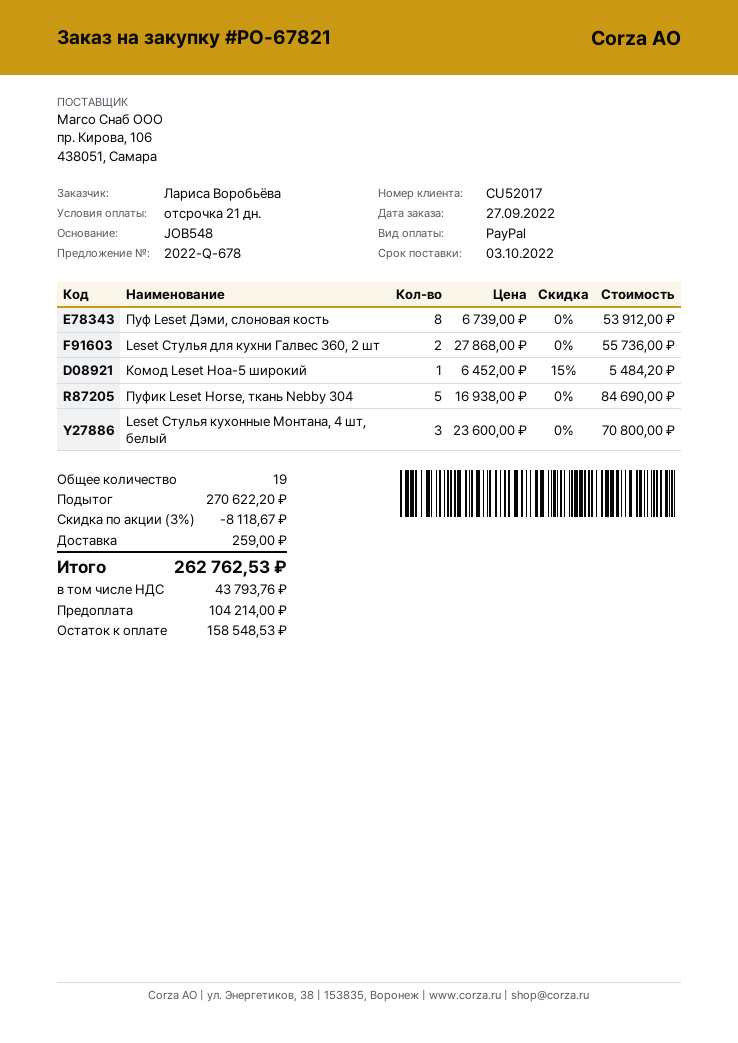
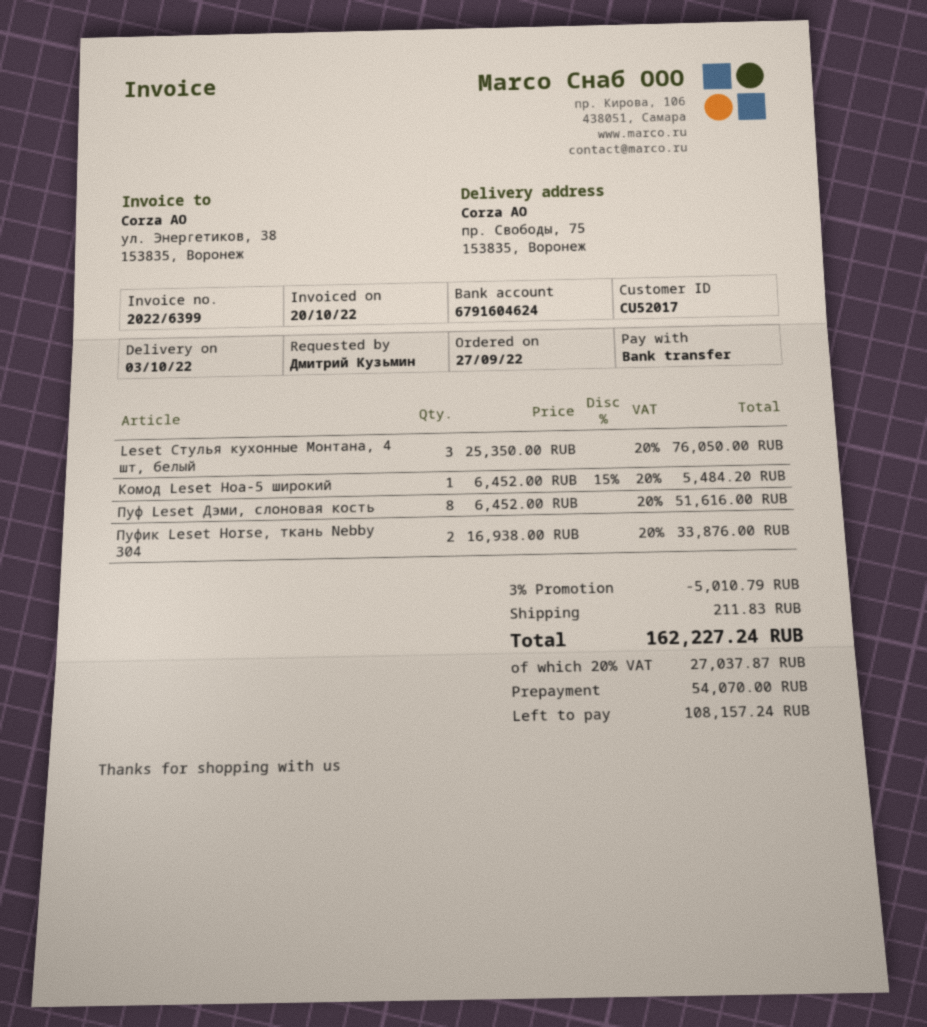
ordered by: Лариса Воробьёва -> Дмитрий Кузьмин
payment method: PayPal -> bank transfer
Пуф Leset Дэми, слоновая кость: 8 x 6739.00 = 53912.00 -> 8 x 6452.00 = 51616.00
Leset Стулья для кухни Галвес 360, 2 шт: 2 x 27868.00 = 55736.00 -> none
Пуфик Leset Horse, ткань Nebby 304: 5 x 16938.00 = 84690.00 -> 2 x 16938.00 = 33876.00
Leset Стулья кухонные Монтана, 4 шт, белый: 3 x 23600.00 = 70800.00 -> 3 x 25350.00 = 76050.00
discount: 3% = 8118.67 -> 3% = 5010.79
shipping: 259.00 -> 211.83
tax: 43793.76 -> 27037.87
total: 262762.53 -> 162227.24
deposit: 104214.00 -> 54070.00
balance: 158548.53 -> 108157.24

